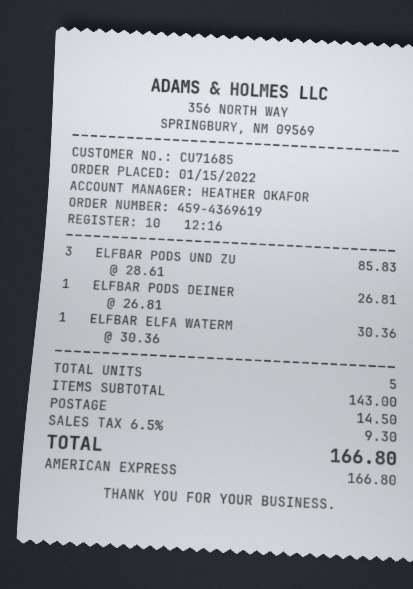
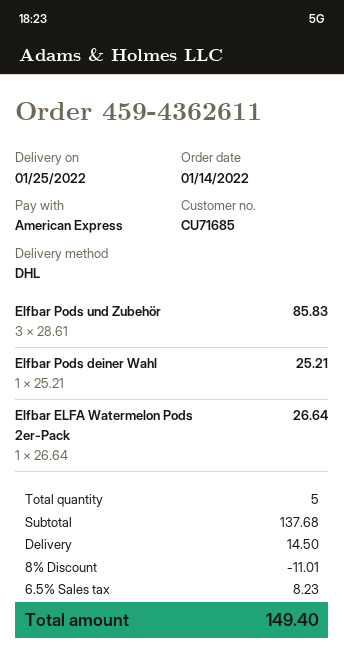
order number: 459-4369619 -> 459-4362611
order date: 2022-01-15 -> 2022-01-14
ELFBAR PODS DEINER: 1 x 26.81 = 26.81 -> 1 x 25.21 = 25.21
ELFBAR ELFA WATERM: 1 x 30.36 = 30.36 -> 1 x 26.64 = 26.64
subtotal: 143.00 -> 137.68
discount: none -> 8% = 11.01
tax: 6.5% = 9.30 -> 6.5% = 8.23
total: 166.80 -> 149.40

